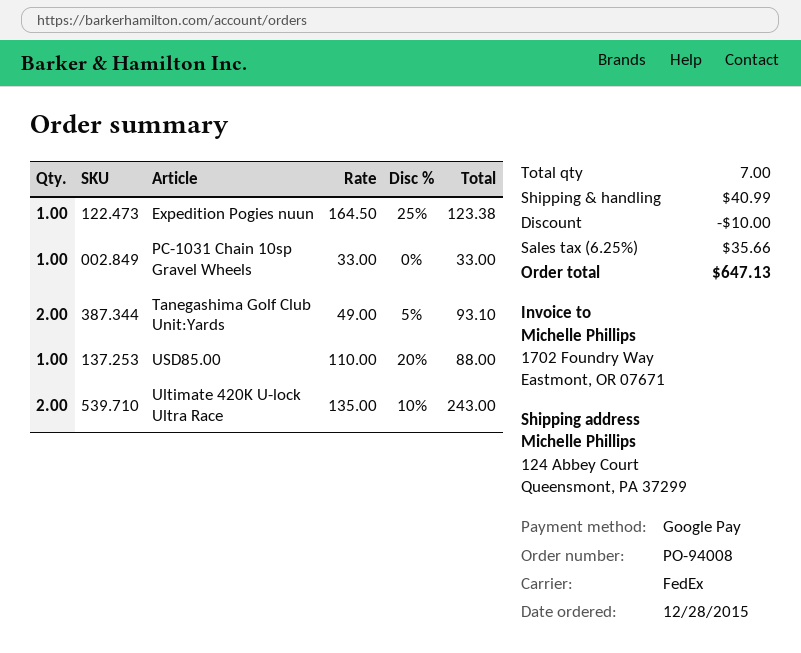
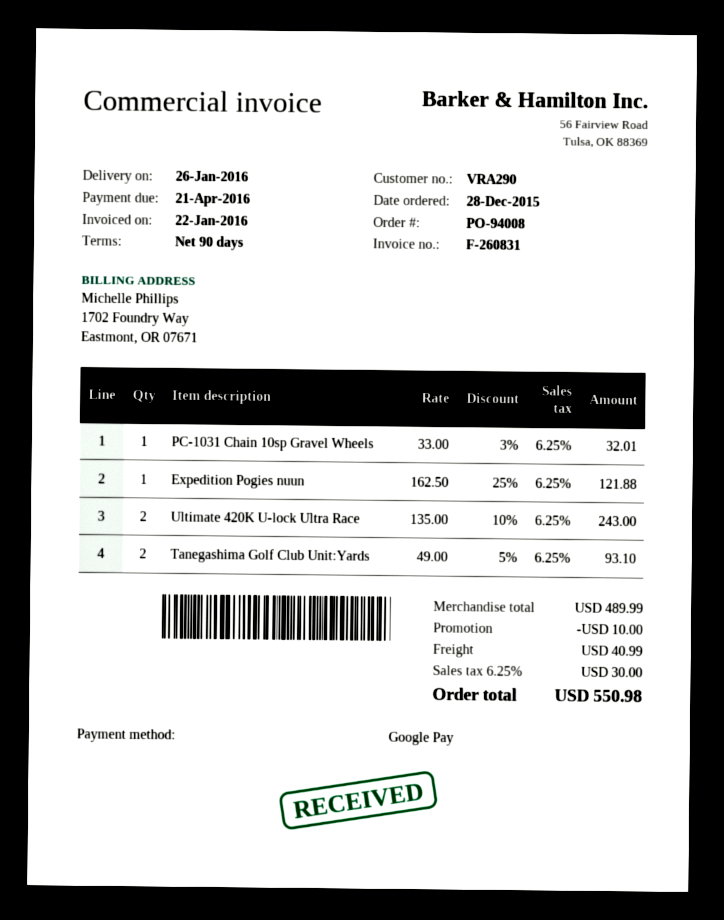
Expedition Pogies nuun: 1 x 164.50 - 25% = 123.38 -> 1 x 162.50 - 25% = 121.88
PC-1031 Chain 10sp Gravel Wheels: 1 x 33.00 = 33.00 -> 1 x 33.00 - 3% = 32.01
USD85.00: 1 x 110.00 - 20% = 88.00 -> none
tax: 6.25% = 35.66 -> 6.25% = 30.00
total: 647.13 -> 550.98

